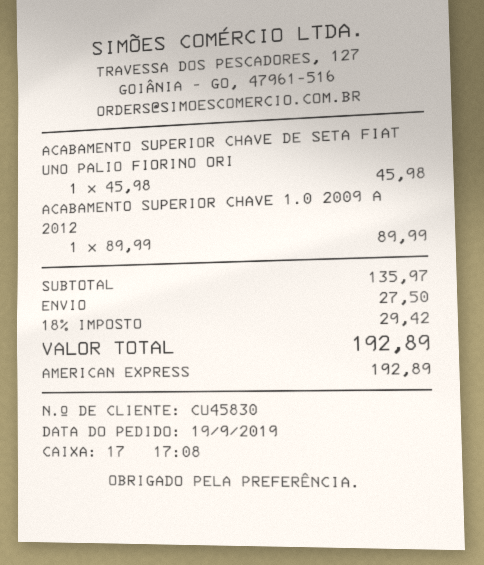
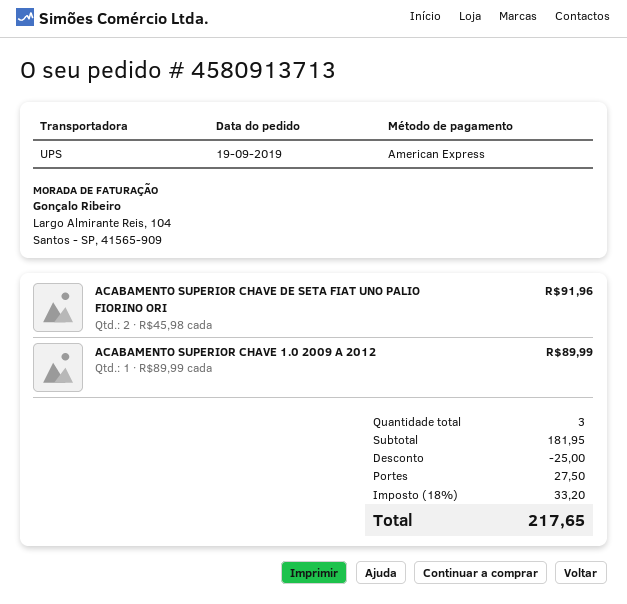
ACABAMENTO SUPERIOR CHAVE DE SETA FIAT UNO PALIO FIORINO ORI: 1 x 45.98 = 45.98 -> 2 x 45.98 = 91.96
subtotal: 135.97 -> 181.95
discount: none -> 25.00
tax: 18% = 29.42 -> 18% = 33.20
total: 192.89 -> 217.65

